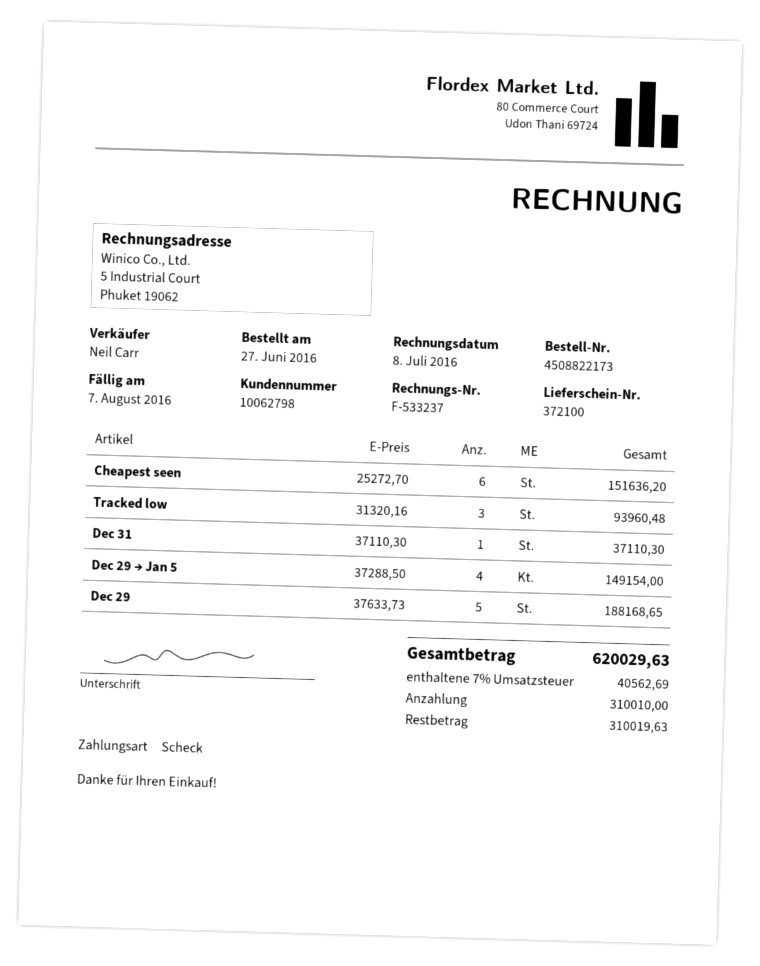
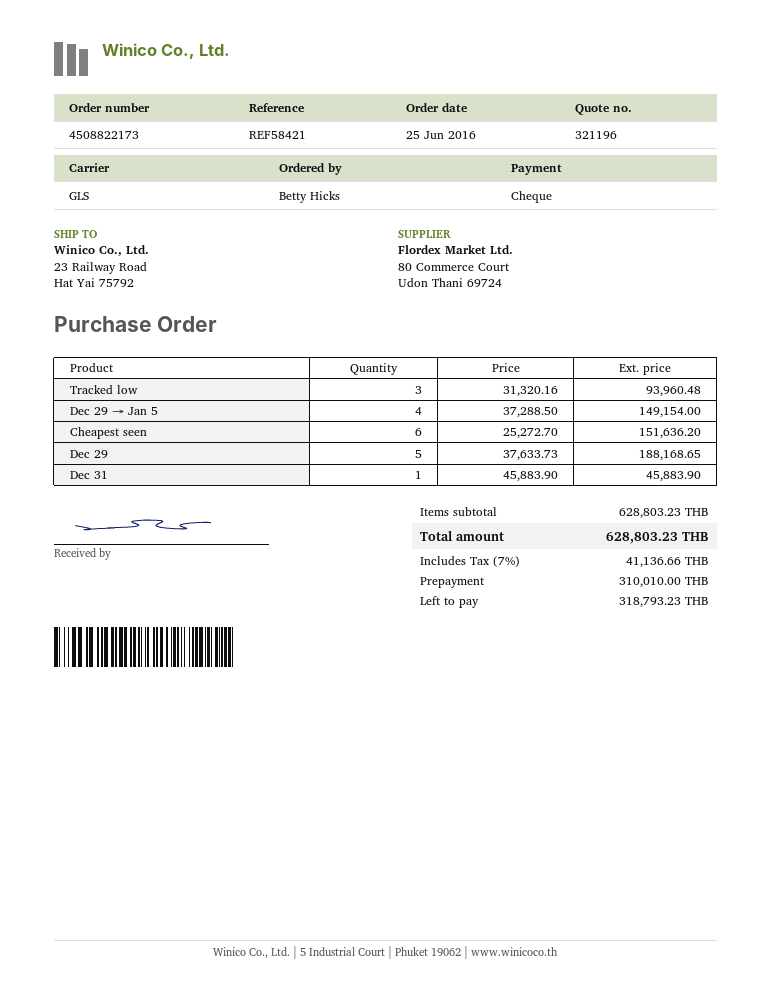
order date: 2016-06-27 -> 2016-06-25
Dec 31: 1 x 37110.30 = 37110.30 -> 1 x 45883.90 = 45883.90
tax: 7% = 40562.69 -> 7% = 41136.66
total: 620029.63 -> 628803.23
balance: 310019.63 -> 318793.23

